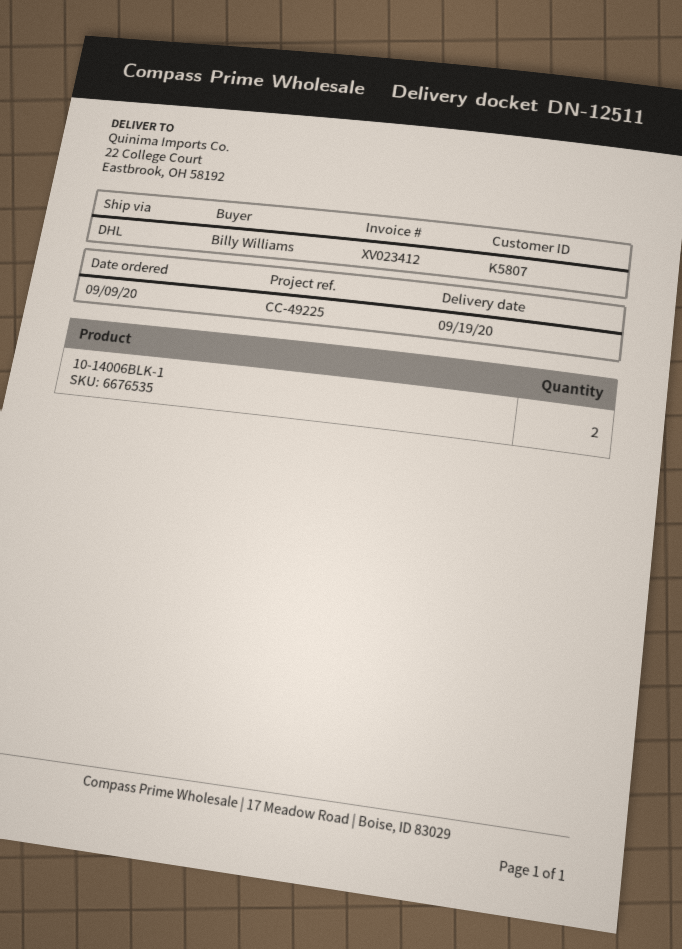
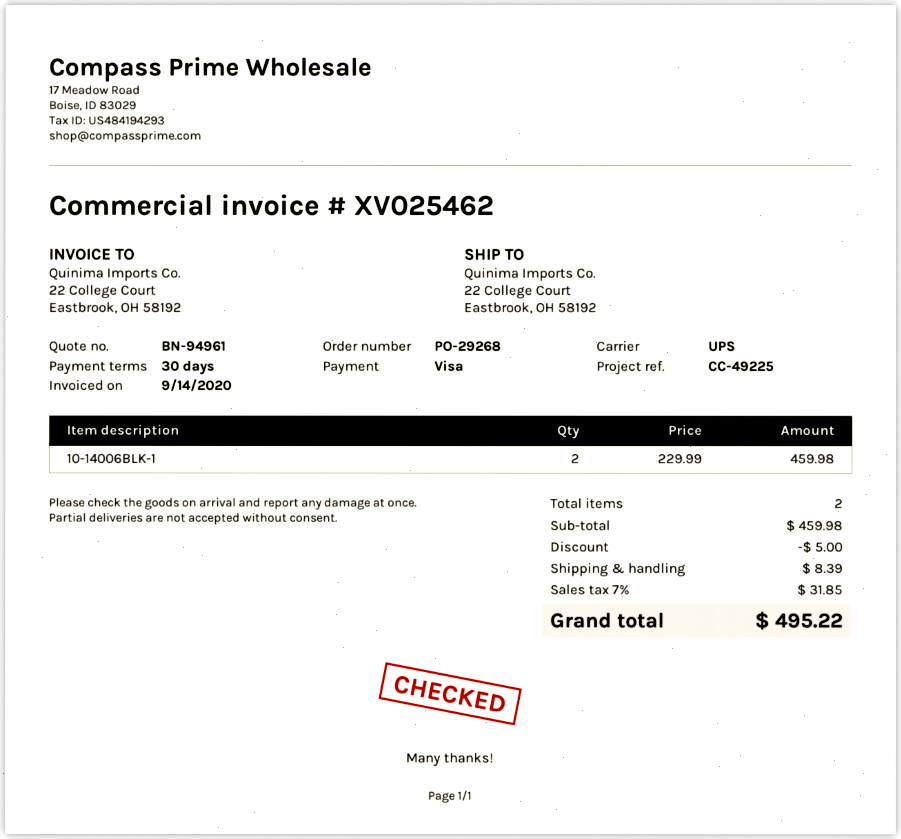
invoice number: XV023412 -> XV025462
shipping method: DHL -> UPS

